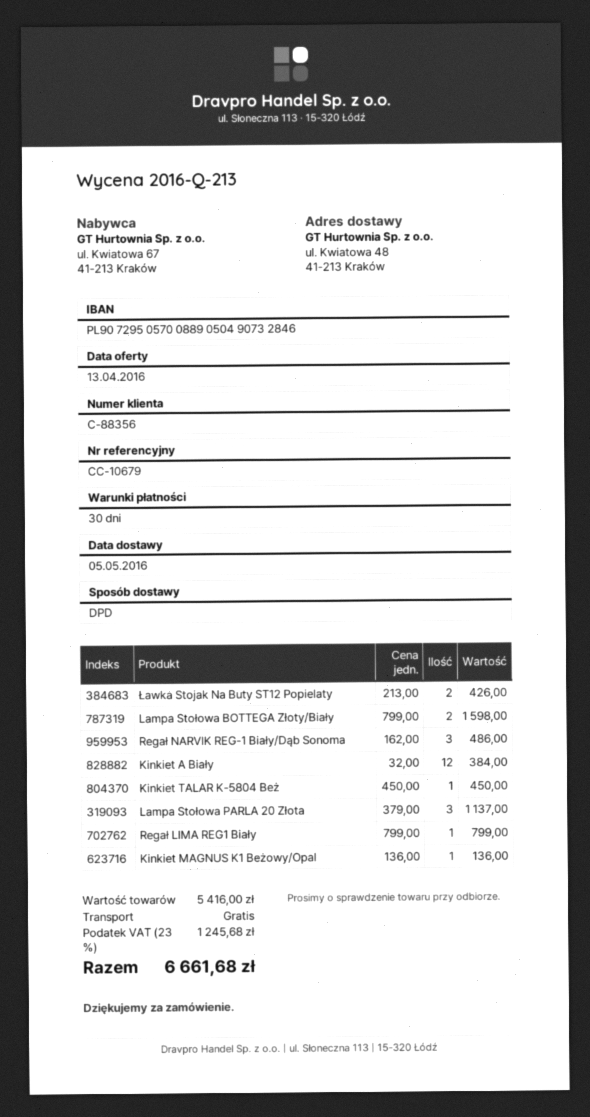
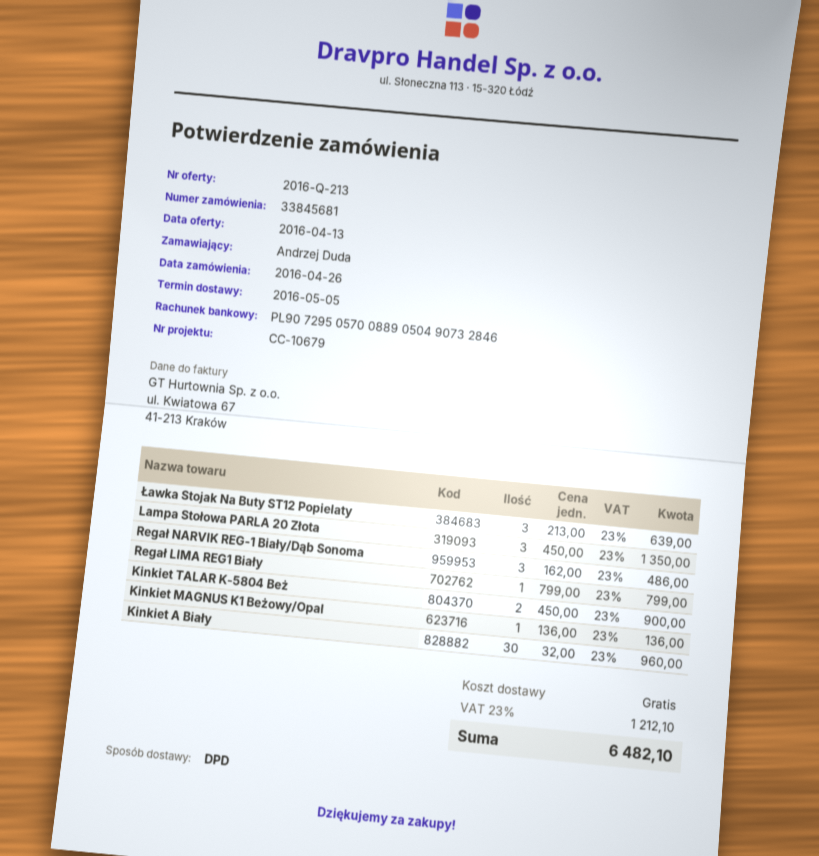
Ławka Stojak Na Buty ST12 Popielaty: 2 x 213.00 = 426.00 -> 3 x 213.00 = 639.00
Lampa Stołowa BOTTEGA Złoty/Biały: 2 x 799.00 = 1598.00 -> none
Kinkiet A Biały: 12 x 32.00 = 384.00 -> 30 x 32.00 = 960.00
Kinkiet TALAR K-5804 Beż: 1 x 450.00 = 450.00 -> 2 x 450.00 = 900.00
Lampa Stołowa PARLA 20 Złota: 3 x 379.00 = 1137.00 -> 3 x 450.00 = 1350.00
tax: 23% = 1245.68 -> 23% = 1212.10
total: 6661.68 -> 6482.10

